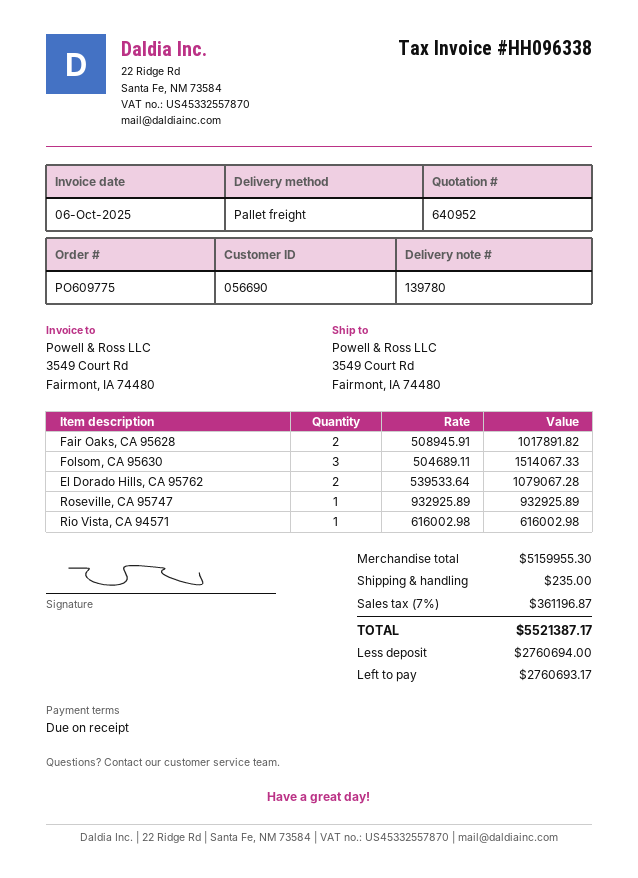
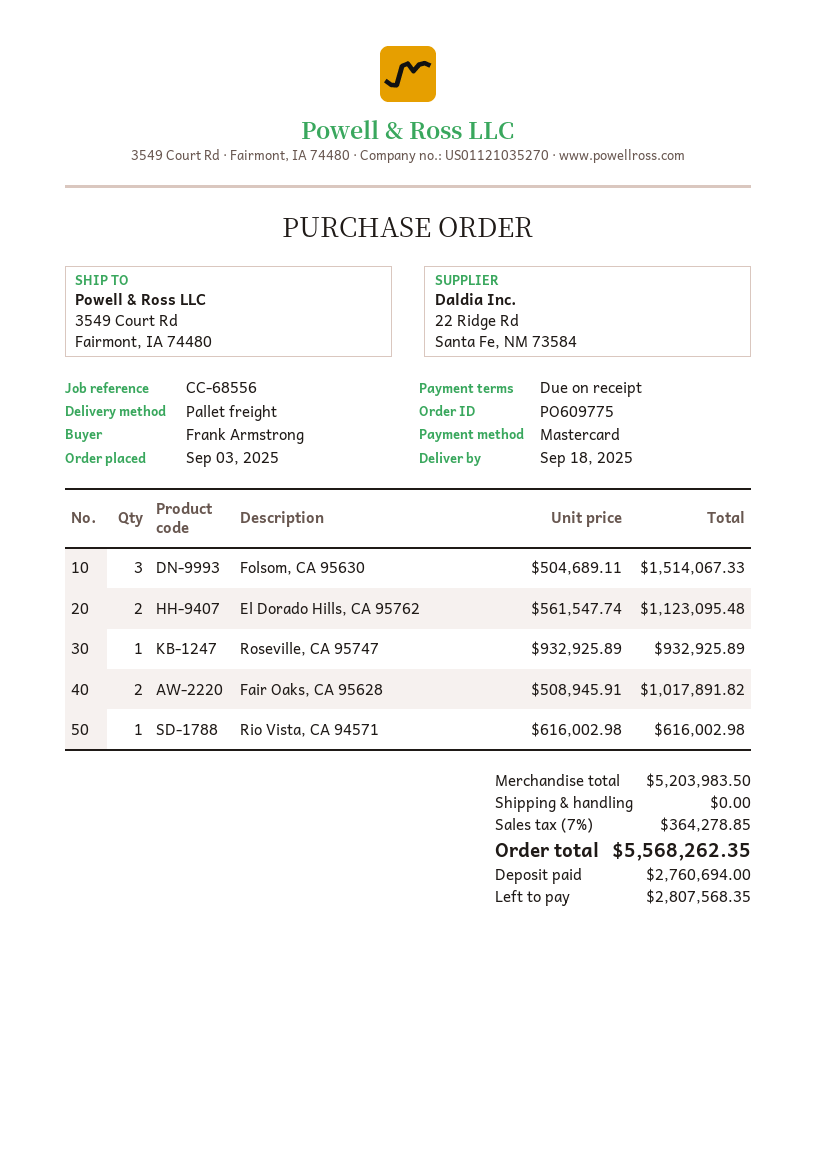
El Dorado Hills, CA 95762: 2 x 539533.64 = 1079067.28 -> 2 x 561547.74 = 1123095.48
subtotal: 5159955.30 -> 5203983.50
shipping: 235.00 -> 0.00
tax: 7% = 361196.87 -> 7% = 364278.85
total: 5521387.17 -> 5568262.35
balance: 2760693.17 -> 2807568.35

